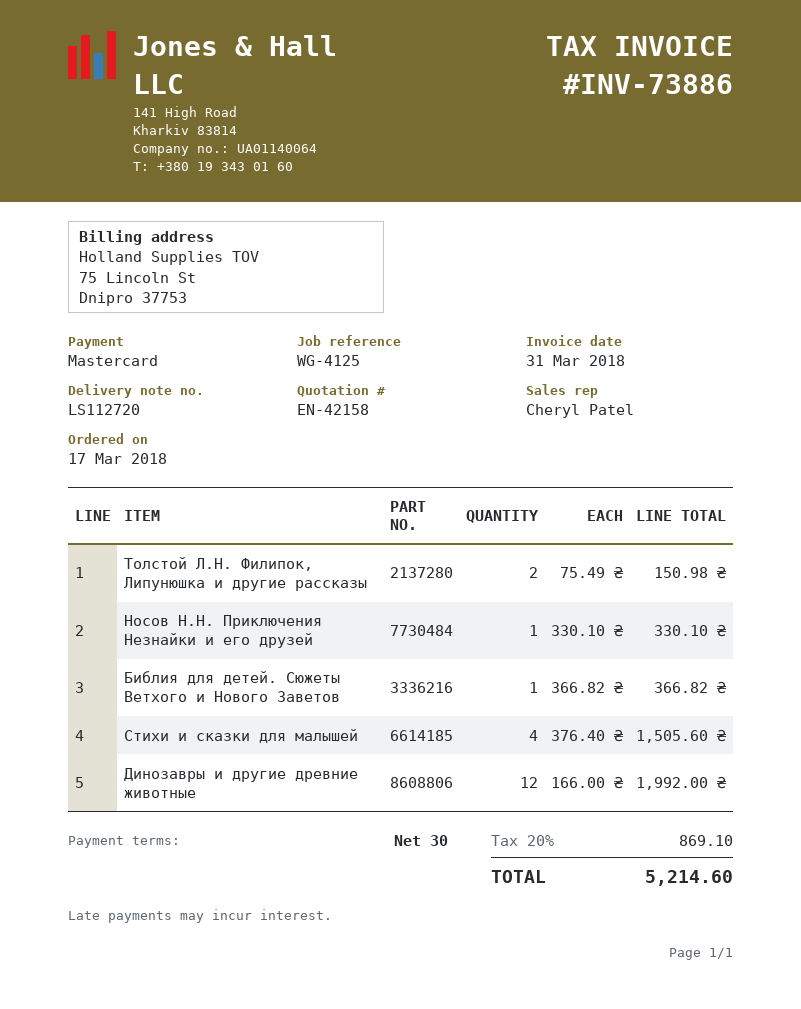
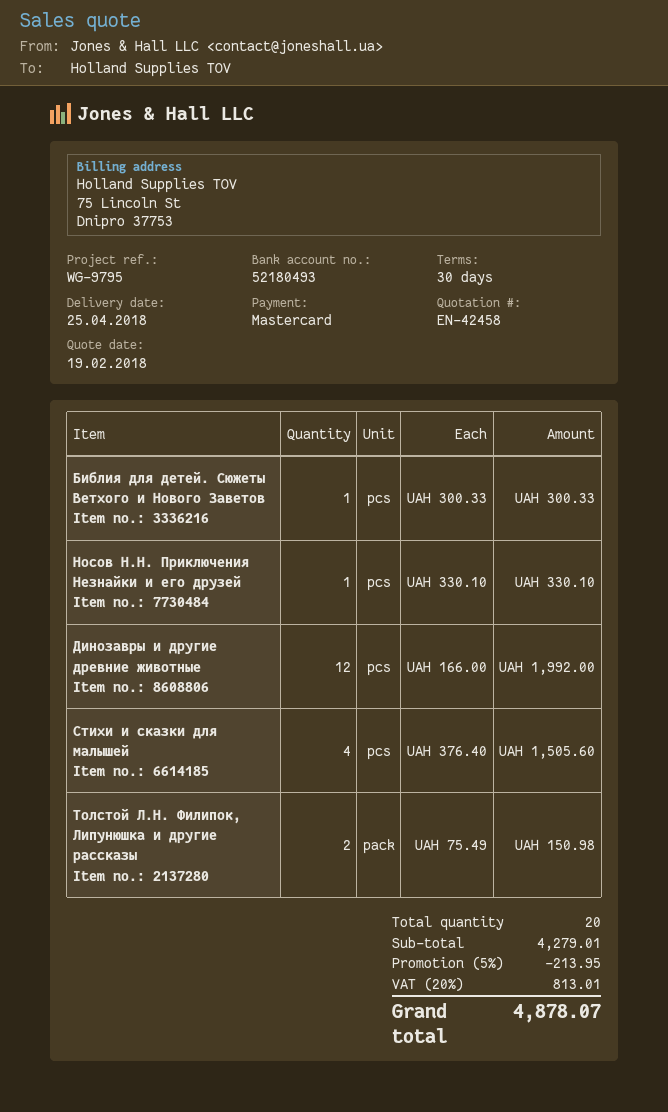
quote number: EN-42158 -> EN-42458
reference: WG-4125 -> WG-9795
Библия для детей. Сюжеты Ветхого и Нового Заветов: 1 x 366.82 = 366.82 -> 1 x 300.33 = 300.33
discount: none -> 5% = 213.95
tax: 20% = 869.10 -> 20% = 813.01
total: 5214.60 -> 4878.07

